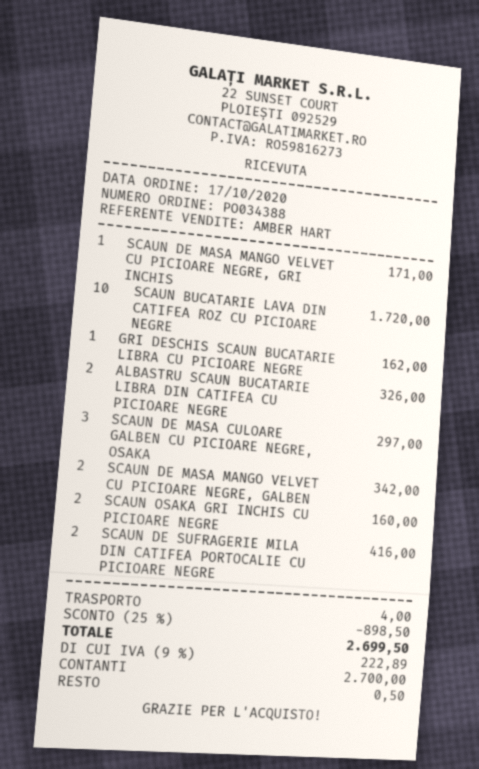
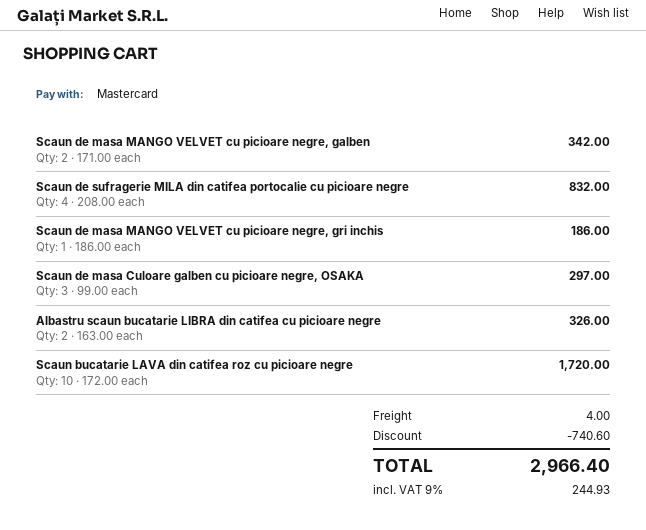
payment method: cash -> Mastercard
SCAUN DE MASA MANGO VELVET CU PICIOARE NEGRE, GRI INCHIS: 1 for 171.00 -> 1 for 186.00
GRI DESCHIS SCAUN BUCATARIE LIBRA CU PICIOARE NEGRE: 1 for 162.00 -> none
SCAUN OSAKA GRI INCHIS CU PICIOARE NEGRE: 2 for 160.00 -> none
SCAUN DE SUFRAGERIE MILA DIN CATIFEA PORTOCALIE CU PICIOARE NEGRE: 2 for 416.00 -> 4 for 832.00
discount: 898.50 -> 740.60
tax: 9% = 222.89 -> 9% = 244.93
total: 2699.50 -> 2966.40

